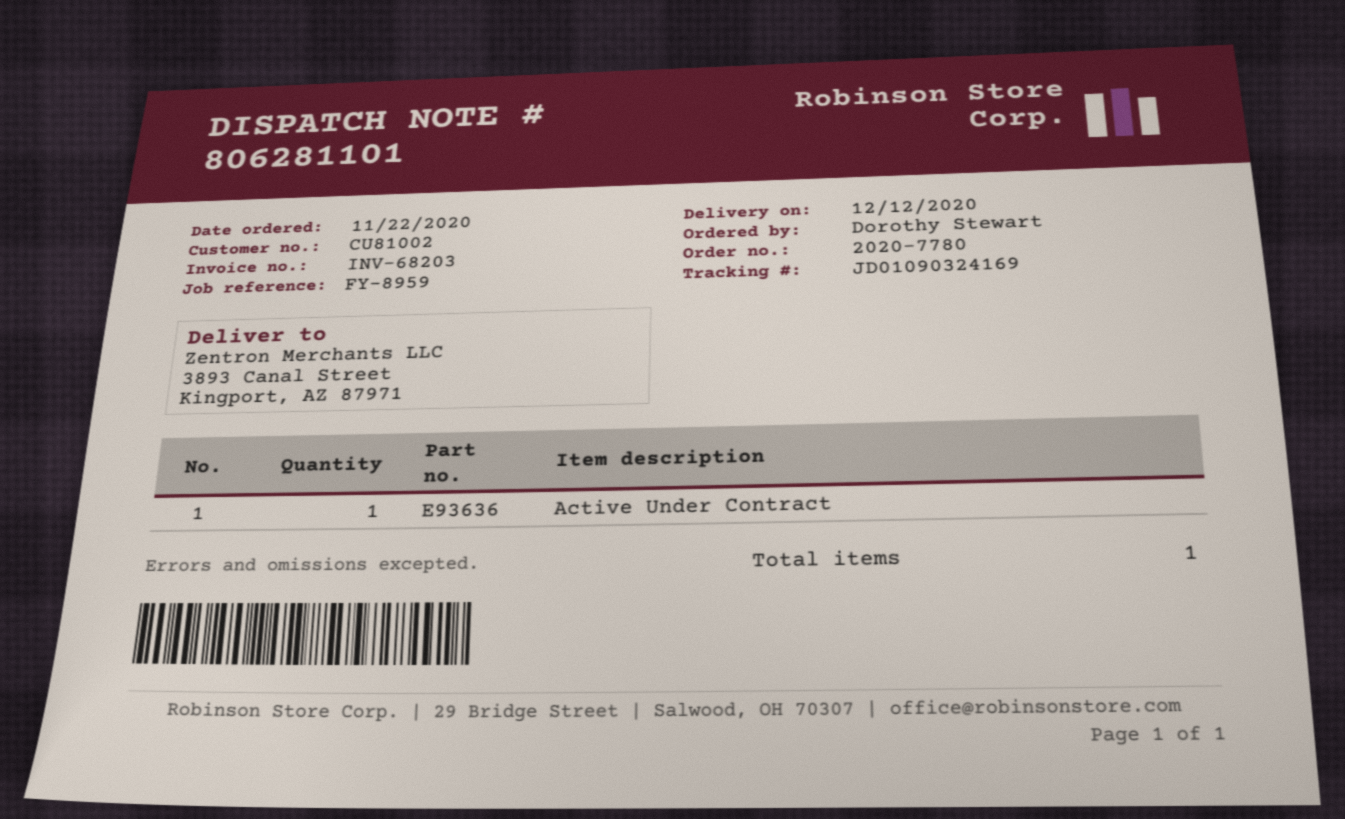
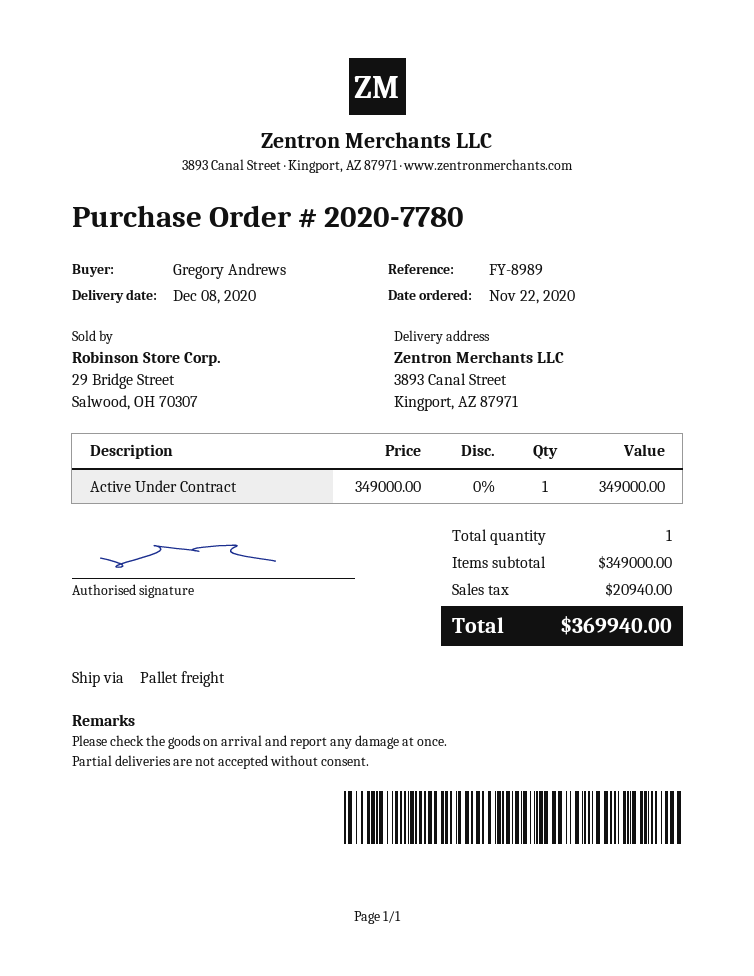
delivery date: 2020-12-12 -> 2020-12-08
reference: FY-8959 -> FY-8989
ordered by: Dorothy Stewart -> Gregory Andrews

